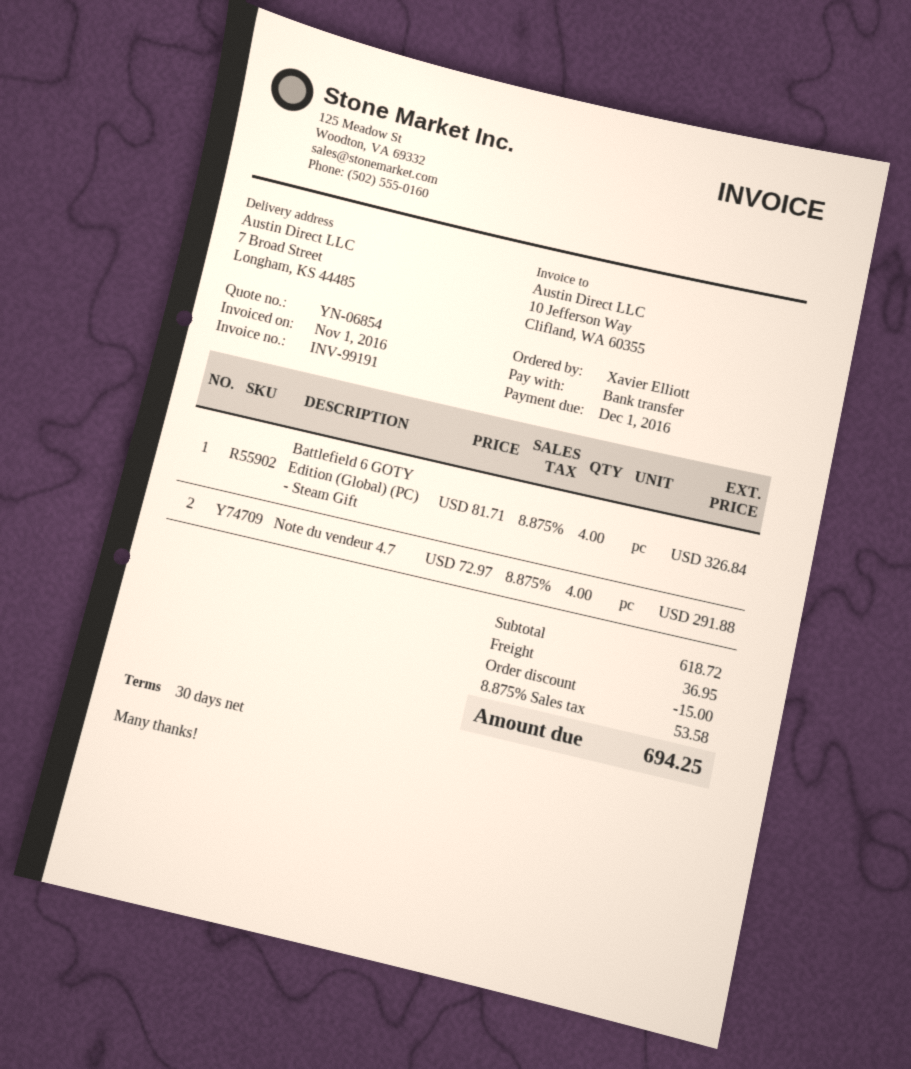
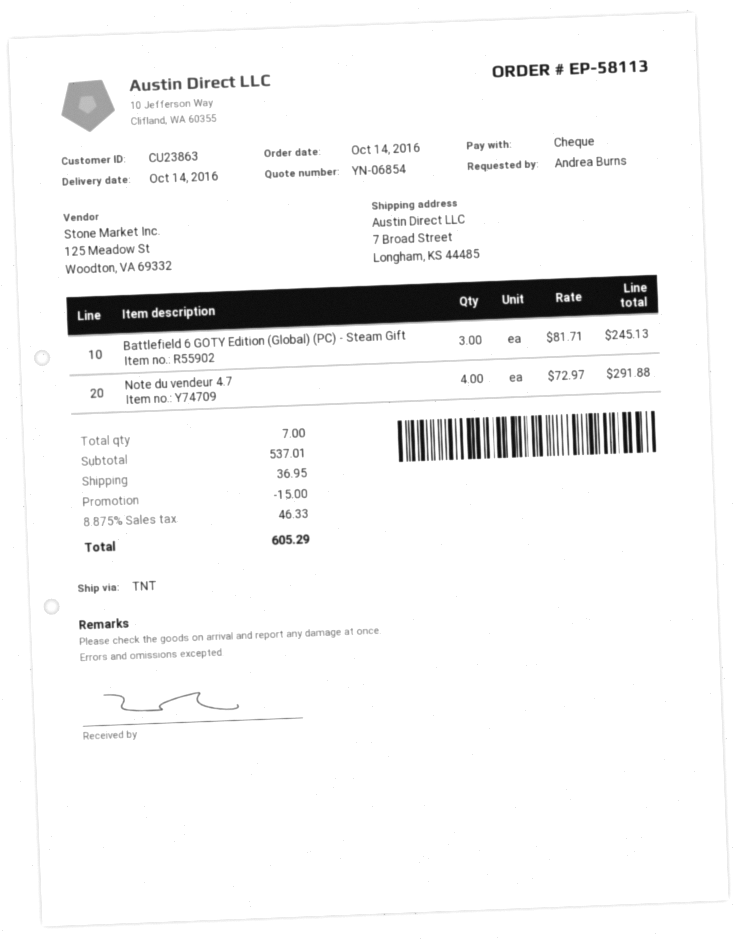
ordered by: Xavier Elliott -> Andrea Burns
payment method: bank transfer -> cheque
Battlefield 6 GOTY Edition (Global) (PC) - Steam Gift: 4 x 81.71 = 326.84 -> 3 x 81.71 = 245.13
subtotal: 618.72 -> 537.01
tax: 8.875% = 53.58 -> 8.875% = 46.33
total: 694.25 -> 605.29

